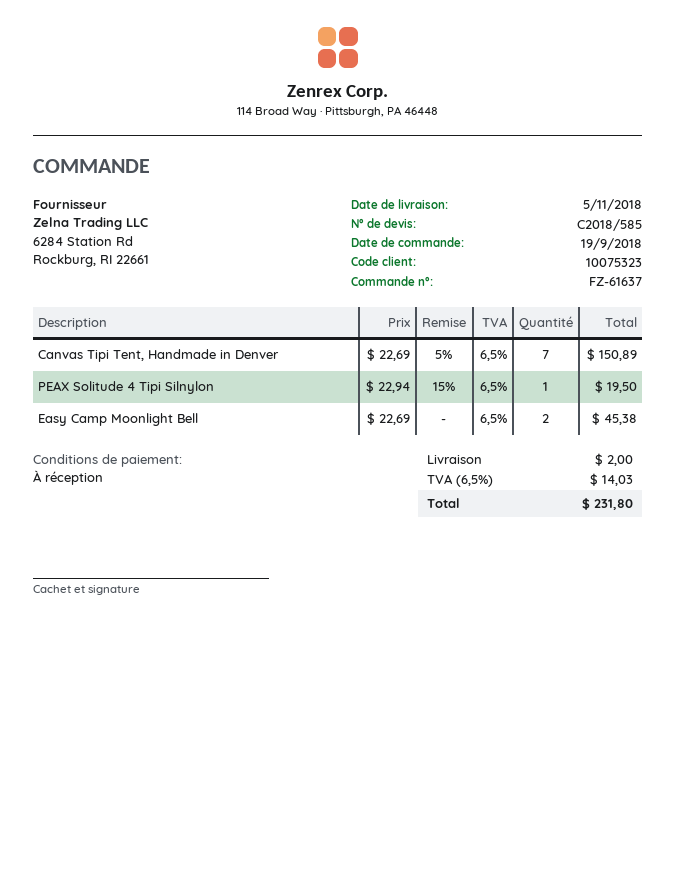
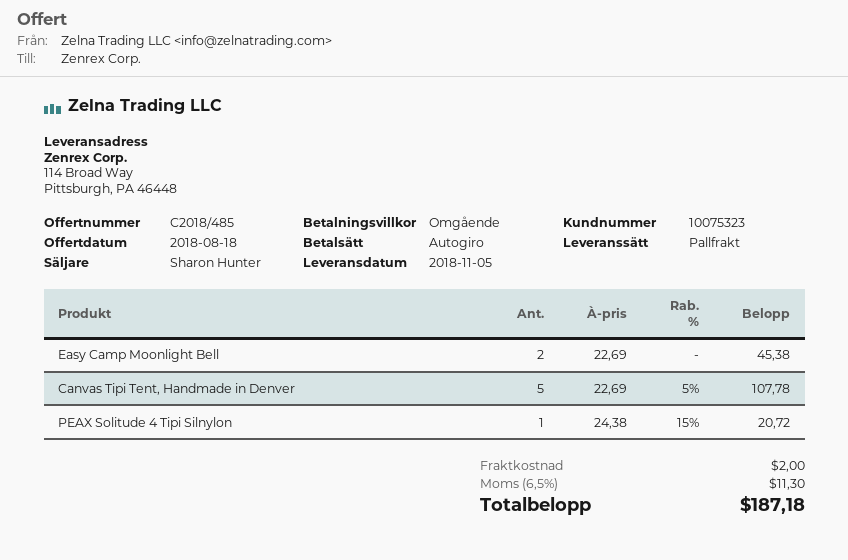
quote number: C2018/585 -> C2018/485
Canvas Tipi Tent, Handmade in Denver: 7 x 22.69 - 5% = 150.89 -> 5 x 22.69 - 5% = 107.78
PEAX Solitude 4 Tipi Silnylon: 1 x 22.94 - 15% = 19.50 -> 1 x 24.38 - 15% = 20.72
tax: 6.5% = 14.03 -> 6.5% = 11.30
total: 231.80 -> 187.18

